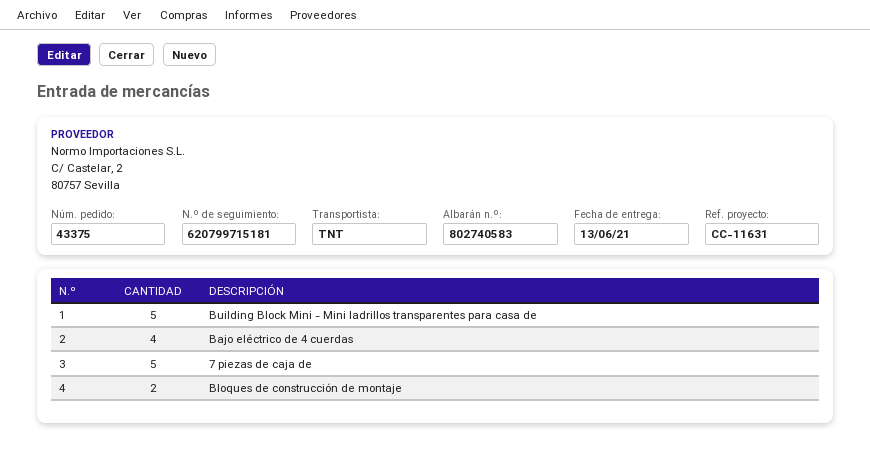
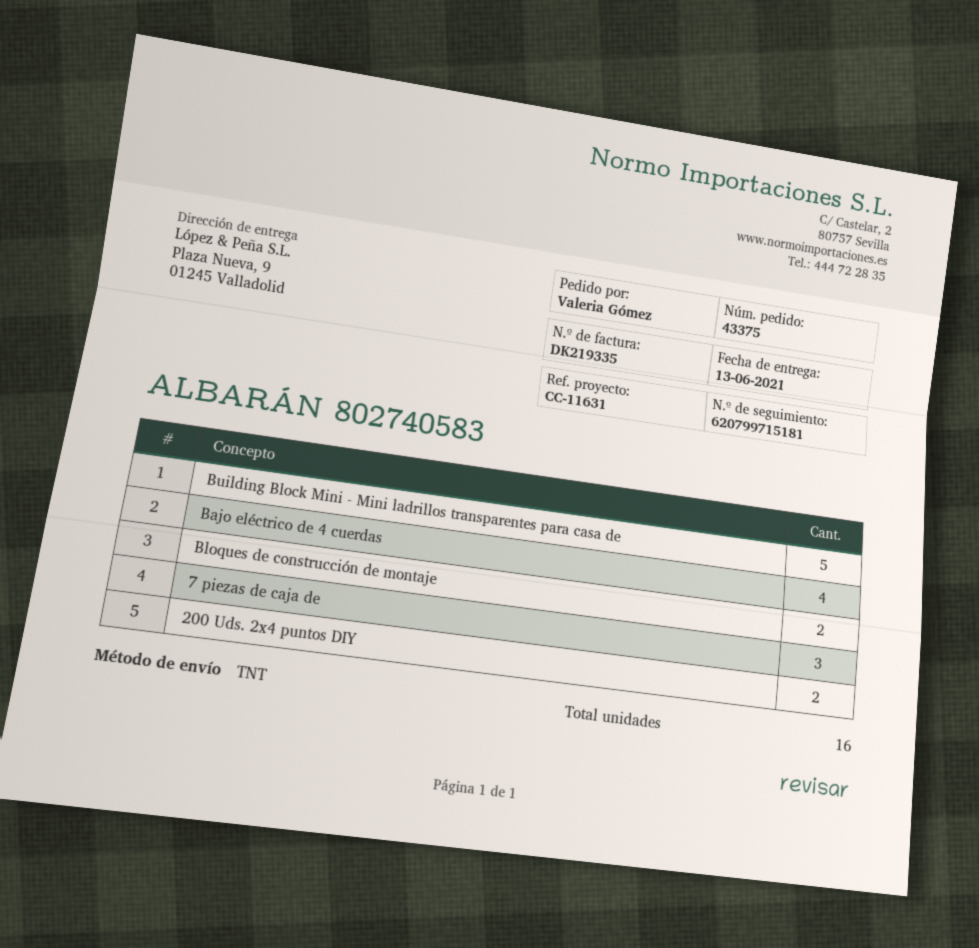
7 piezas de caja de: 5 -> 3
200 Uds. 2x4 puntos DIY: none -> 2

